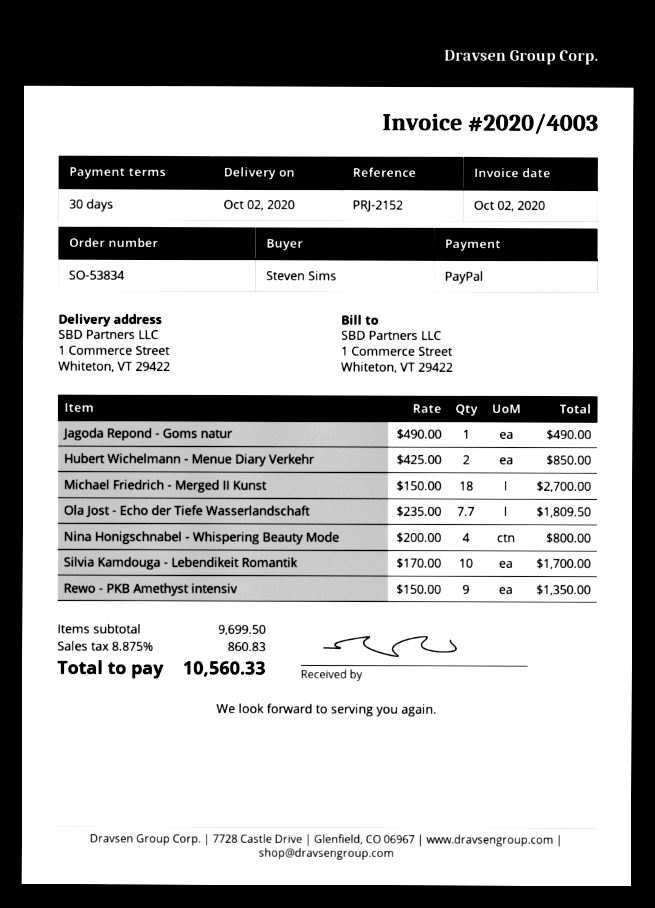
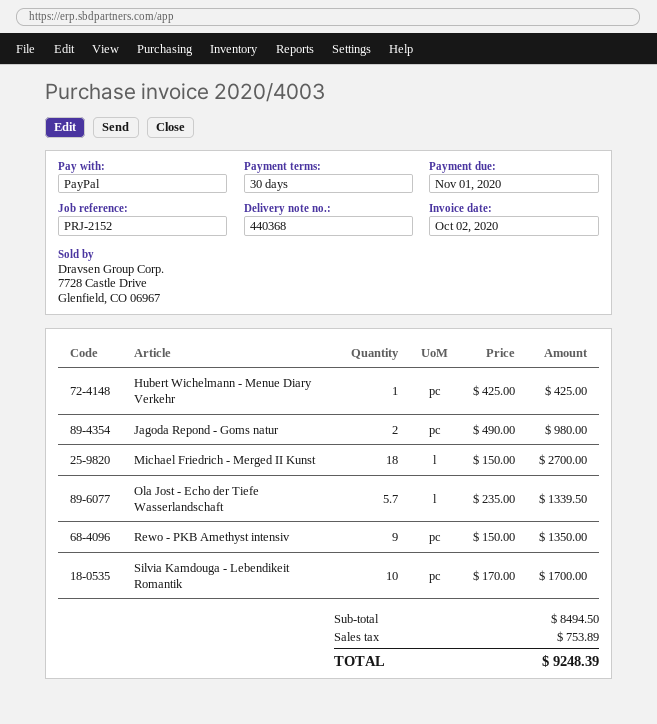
Jagoda Repond - Goms natur: 1 x 490.00 = 490.00 -> 2 x 490.00 = 980.00
Hubert Wichelmann - Menue Diary Verkehr: 2 x 425.00 = 850.00 -> 1 x 425.00 = 425.00
Ola Jost - Echo der Tiefe Wasserlandschaft: 7.7 x 235.00 = 1809.50 -> 5.7 x 235.00 = 1339.50
Nina Honigschnabel - Whispering Beauty Mode: 4 x 200.00 = 800.00 -> none
subtotal: 9699.50 -> 8494.50
tax: 860.83 -> 753.89
total: 10560.33 -> 9248.39

